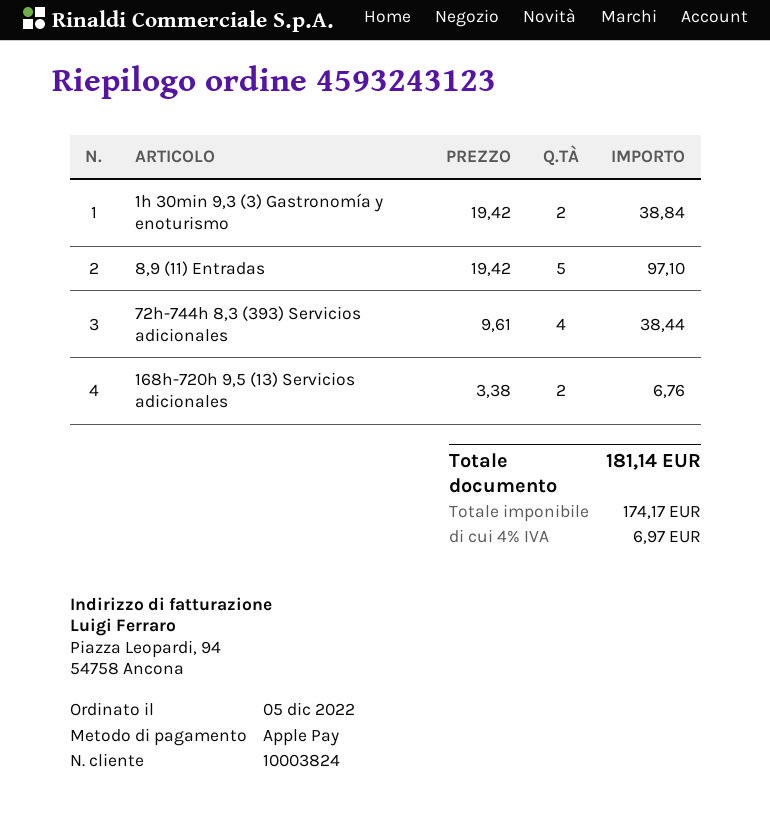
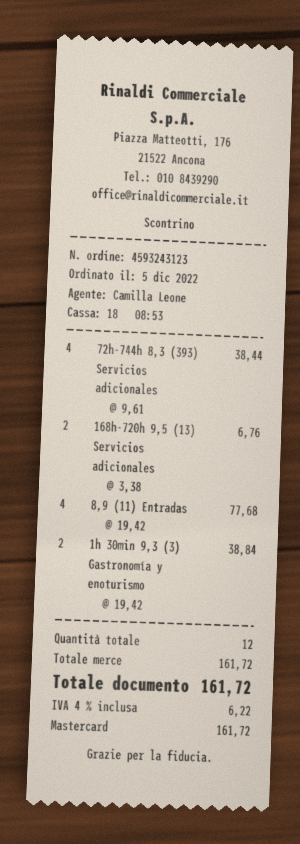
payment method: Apple Pay -> Mastercard
8,9 (11) Entradas: 5 x 19.42 = 97.10 -> 4 x 19.42 = 77.68
tax: 4% = 6.97 -> 4% = 6.22
total: 181.14 -> 161.72

